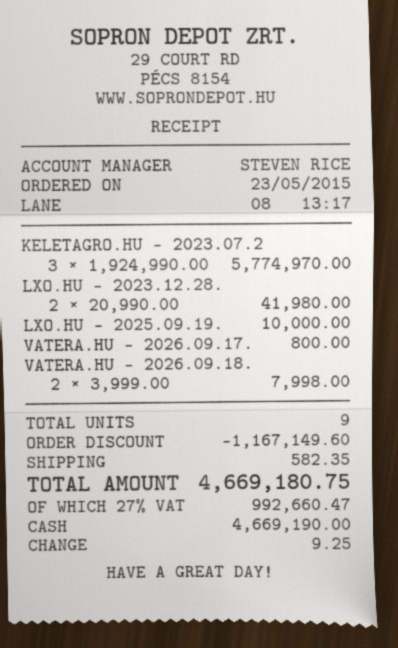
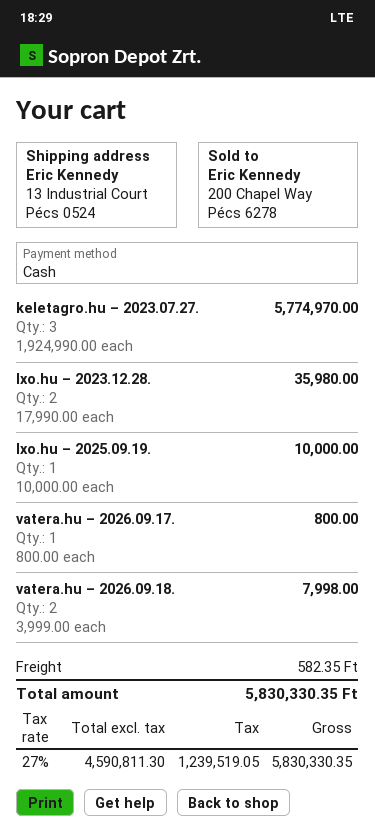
LXO.HU – 2023.12.28.: 2 x 20990.00 = 41980.00 -> 2 x 17990.00 = 35980.00
discount: 1167149.60 -> none
tax: 27% = 992660.47 -> 27% = 1239519.05
total: 4669180.75 -> 5830330.35

